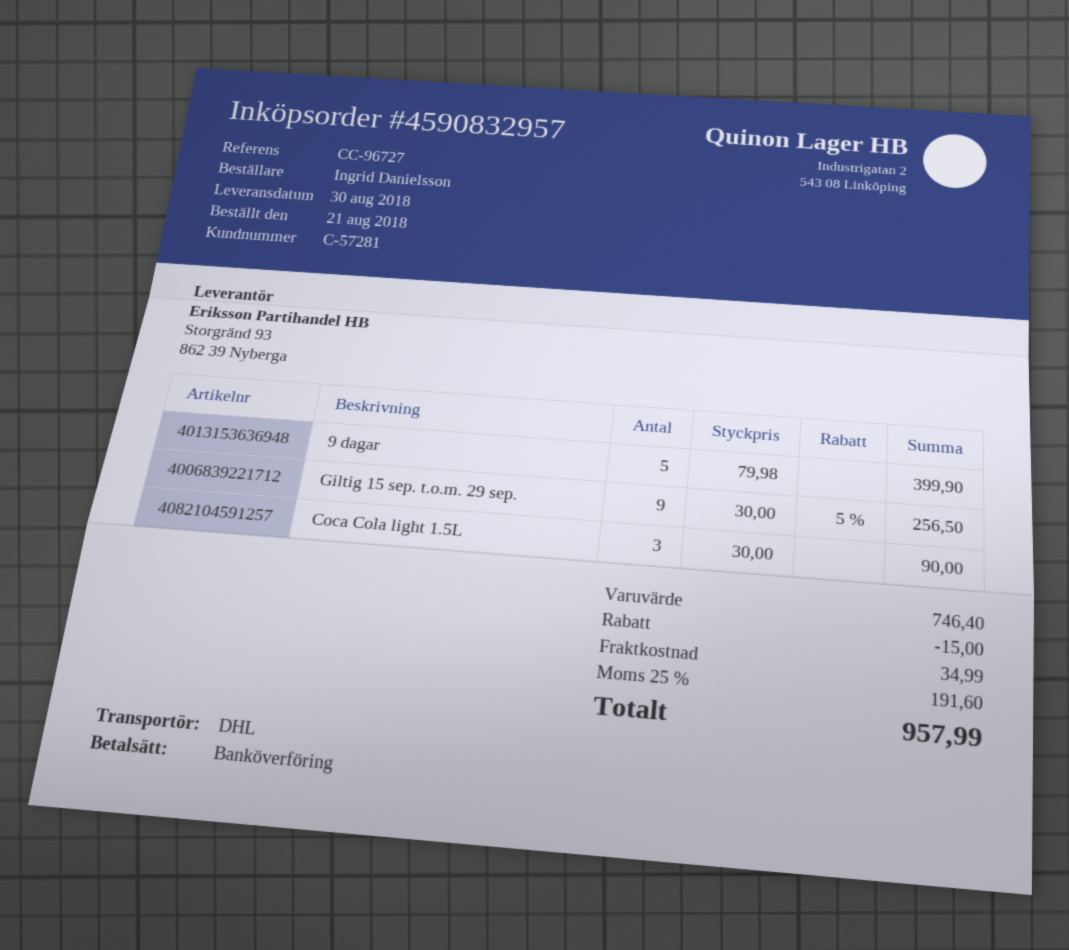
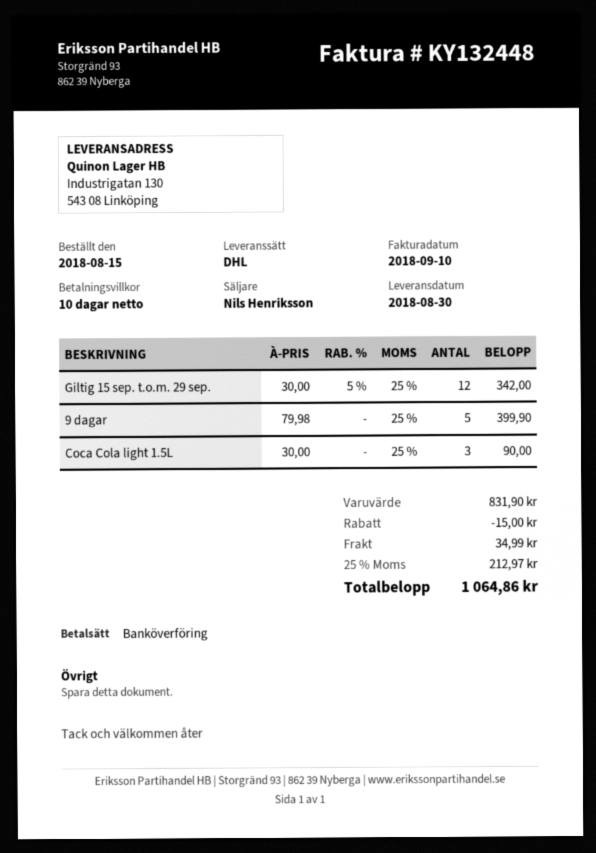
order date: 2018-08-21 -> 2018-08-15
Giltig 15 sep. t.o.m. 29 sep.: 9 x 30.00 - 5% = 256.50 -> 12 x 30.00 - 5% = 342.00
subtotal: 746.40 -> 831.90
tax: 25% = 191.60 -> 25% = 212.97
total: 957.99 -> 1064.86

